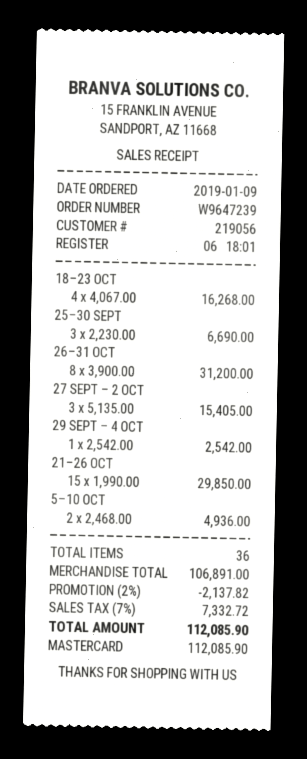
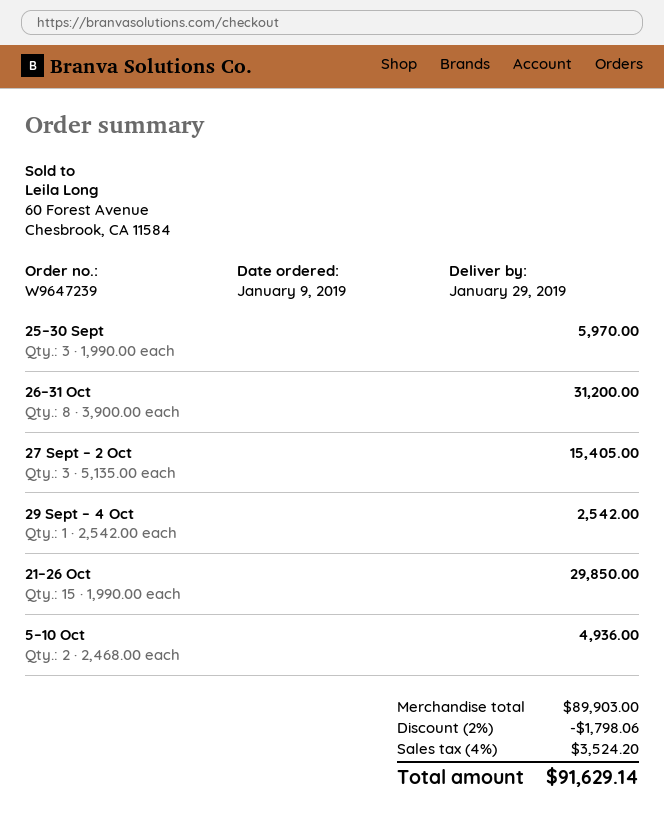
18–23 OCT: 4 x 4067.00 = 16268.00 -> none
25–30 SEPT: 3 x 2230.00 = 6690.00 -> 3 x 1990.00 = 5970.00
subtotal: 106891.00 -> 89903.00
discount: 2% = 2137.82 -> 2% = 1798.06
tax: 7% = 7332.72 -> 4% = 3524.20
total: 112085.90 -> 91629.14

